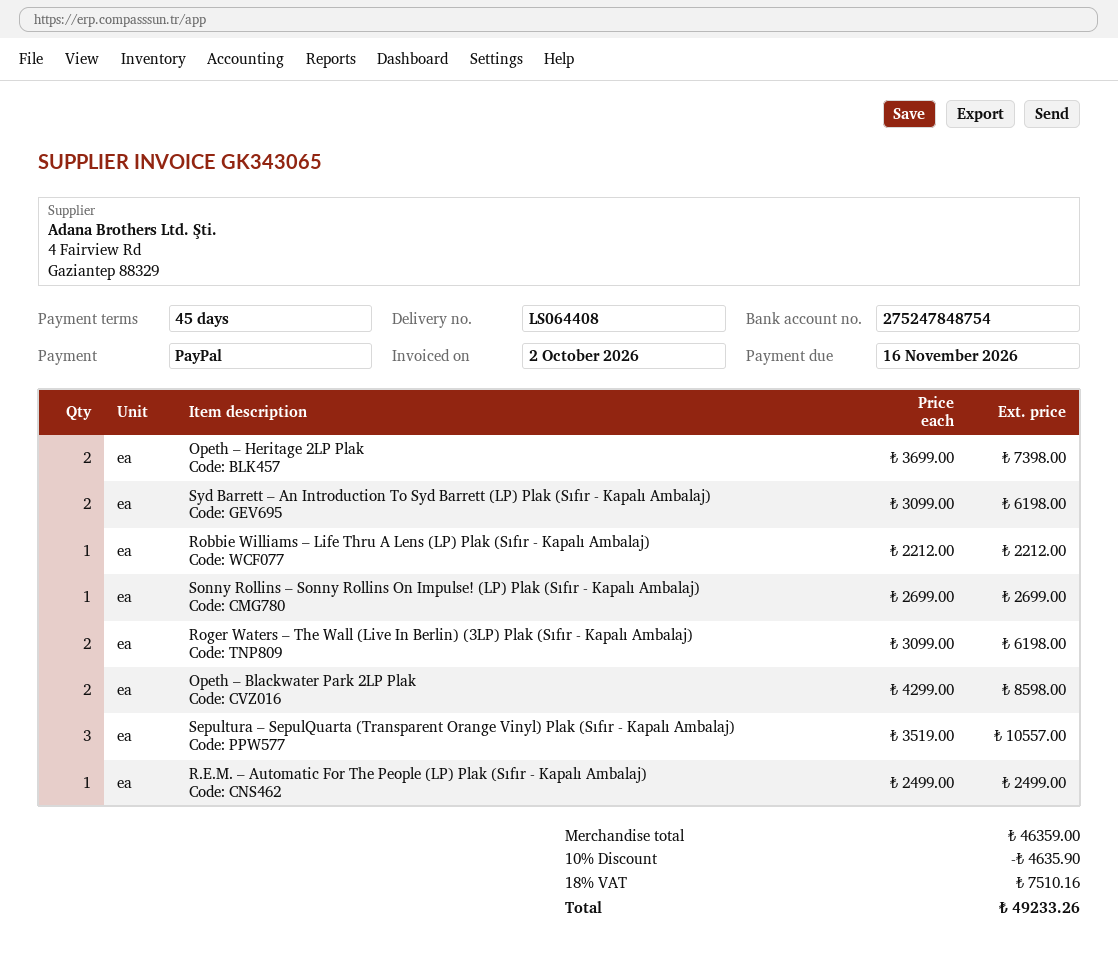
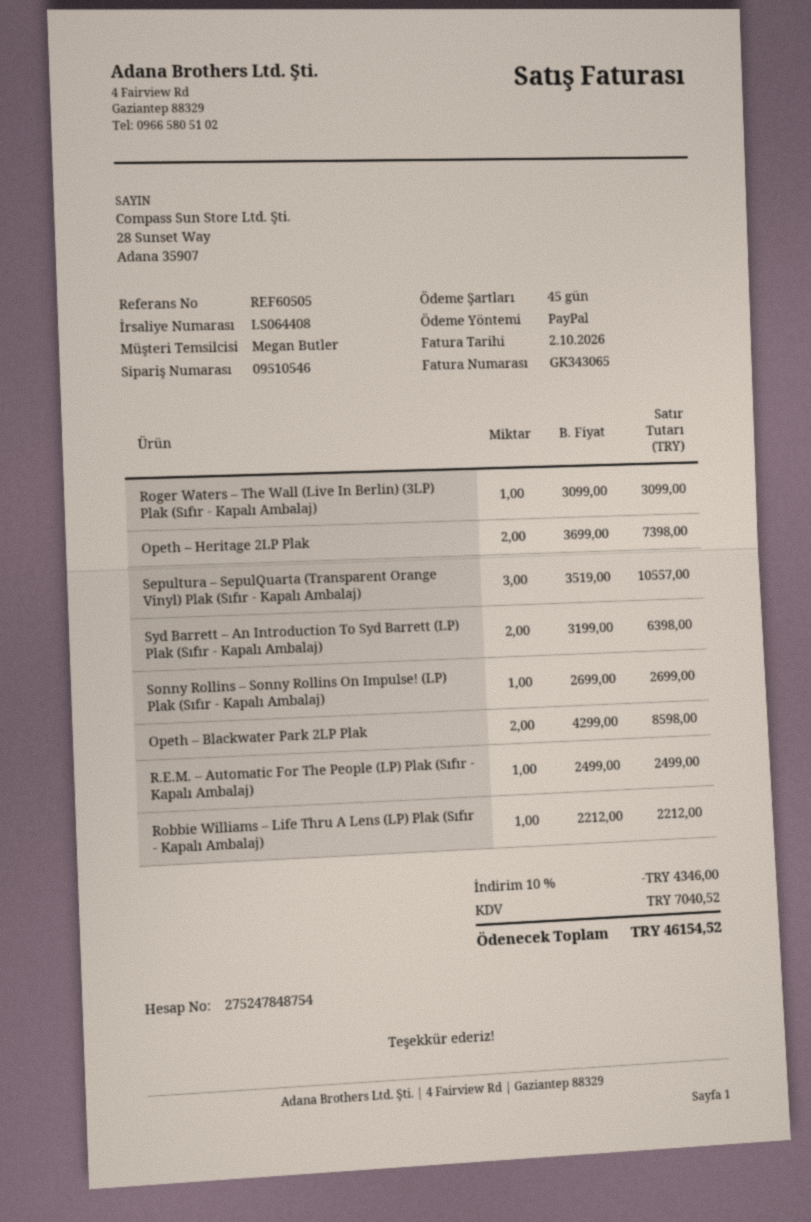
Syd Barrett – An Introduction To Syd Barrett (LP) Plak (Sıfır - Kapalı Ambalaj): 2 x 3099.00 = 6198.00 -> 2 x 3199.00 = 6398.00
Roger Waters – The Wall (Live In Berlin) (3LP) Plak (Sıfır - Kapalı Ambalaj): 2 x 3099.00 = 6198.00 -> 1 x 3099.00 = 3099.00
discount: 10% = 4635.90 -> 10% = 4346.00
tax: 7510.16 -> 7040.52
total: 49233.26 -> 46154.52

